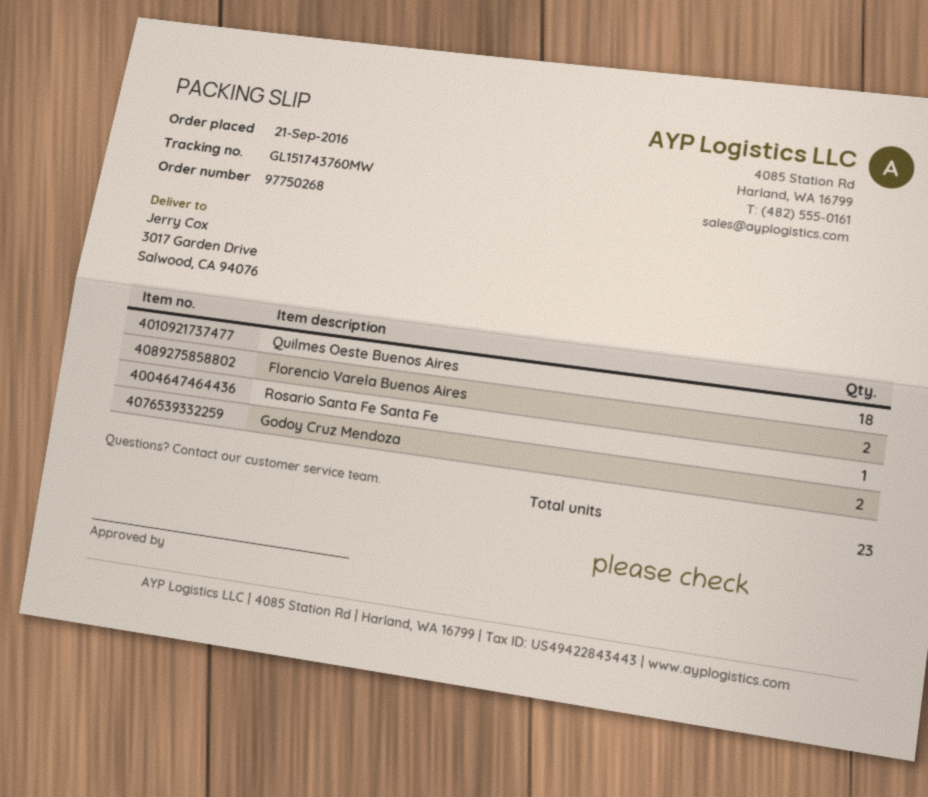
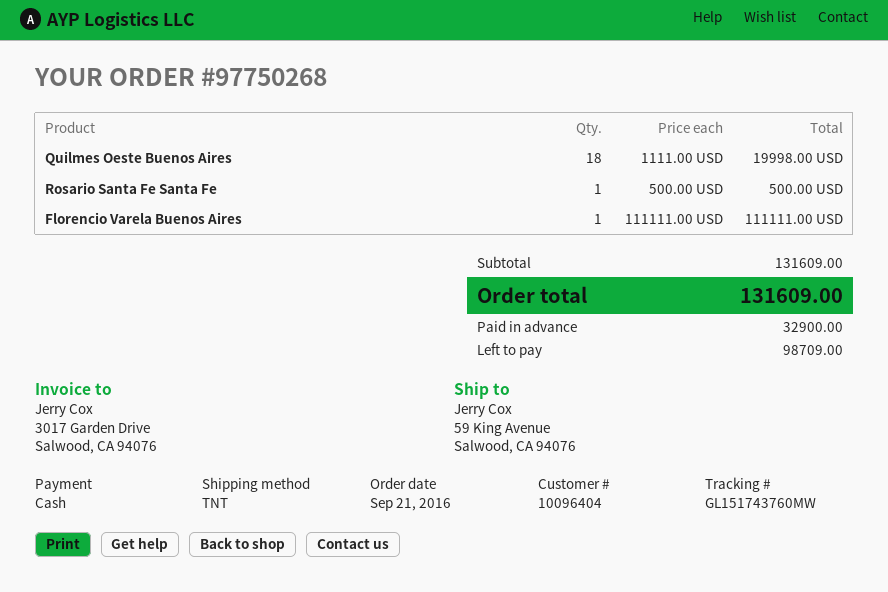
ship to: 3017 Garden Drive, Salwood, CA 94076 -> 59 King Avenue, Salwood, CA 94076
Florencio Varela Buenos Aires: 2 -> 1
Godoy Cruz Mendoza: 2 -> none

